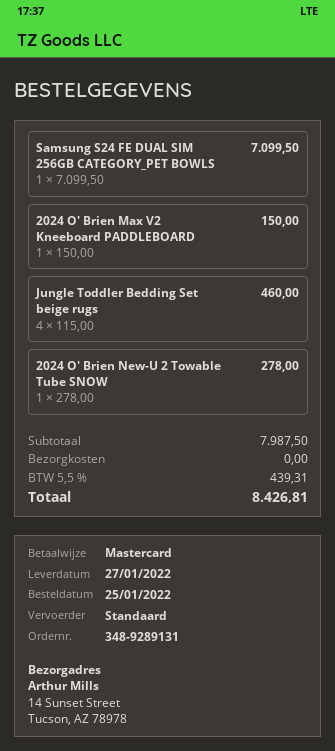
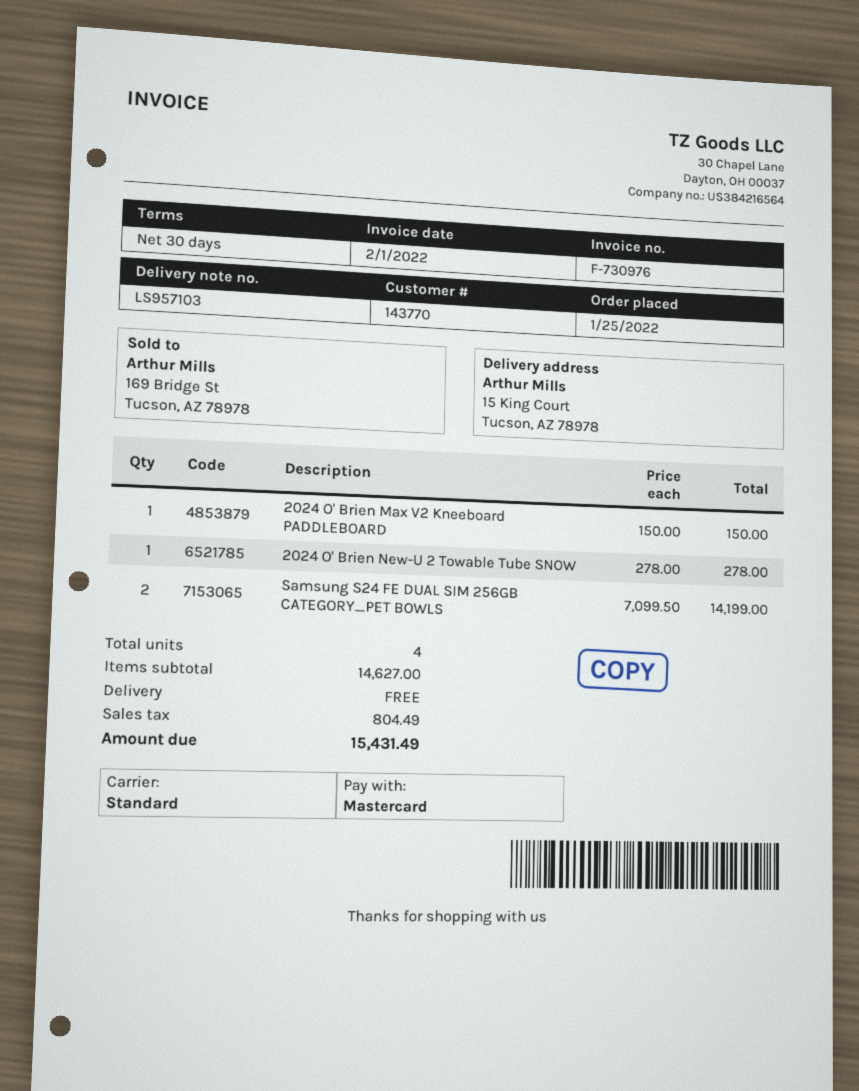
ship to: 14 Sunset Street, Tucson, AZ 78978 -> 15 King Court, Tucson, AZ 78978
Samsung S24 FE DUAL SIM 256GB CATEGORY_PET BOWLS: 1 x 7099.50 = 7099.50 -> 2 x 7099.50 = 14199.00
Jungle Toddler Bedding Set beige rugs: 4 x 115.00 = 460.00 -> none
subtotal: 7987.50 -> 14627.00
tax: 439.31 -> 804.49
total: 8426.81 -> 15431.49

